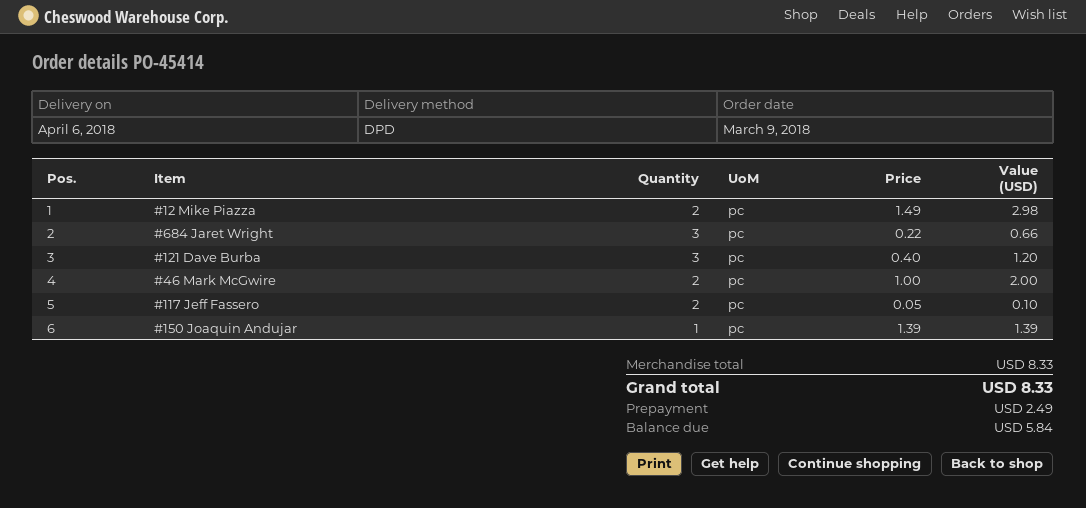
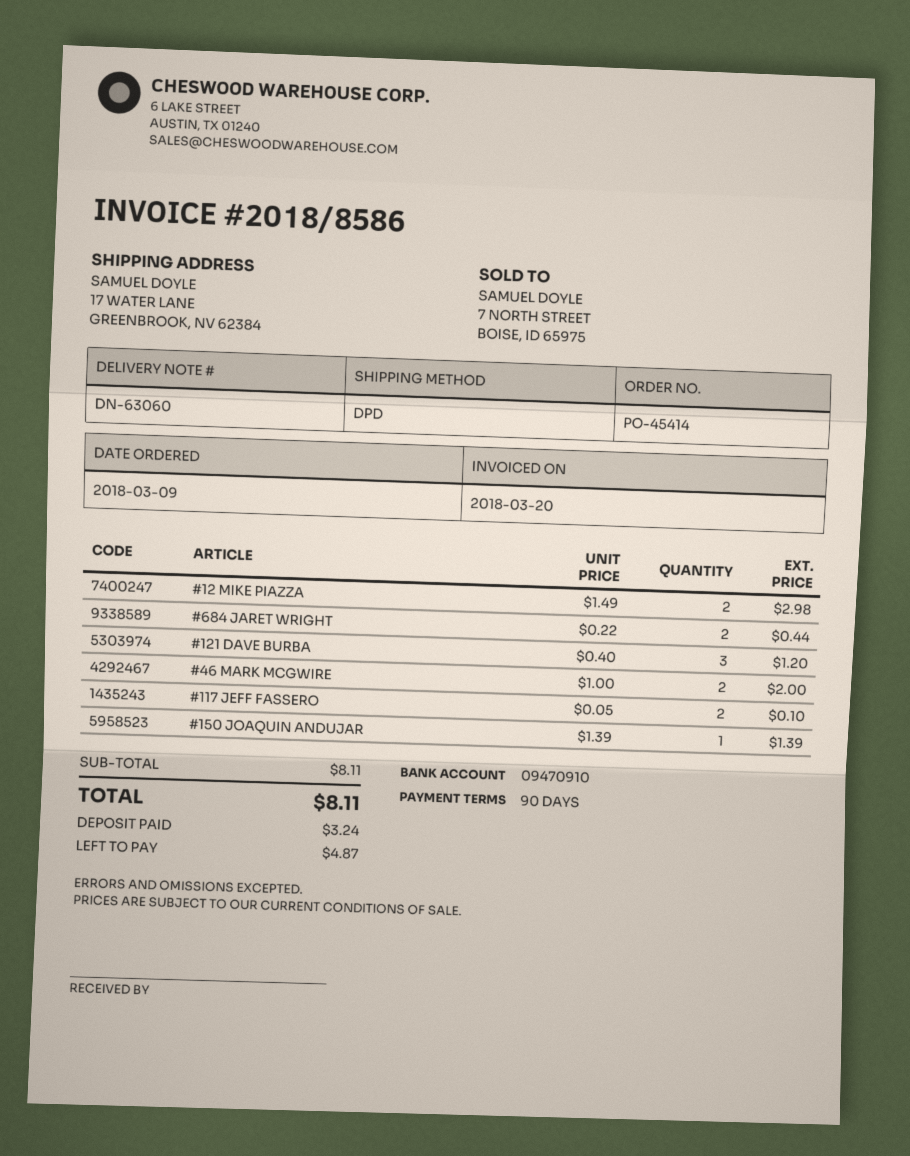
#684 Jaret Wright: 3 x 0.22 = 0.66 -> 2 x 0.22 = 0.44
subtotal: 8.33 -> 8.11
total: 8.33 -> 8.11
deposit: 2.49 -> 3.24
balance: 5.84 -> 4.87

